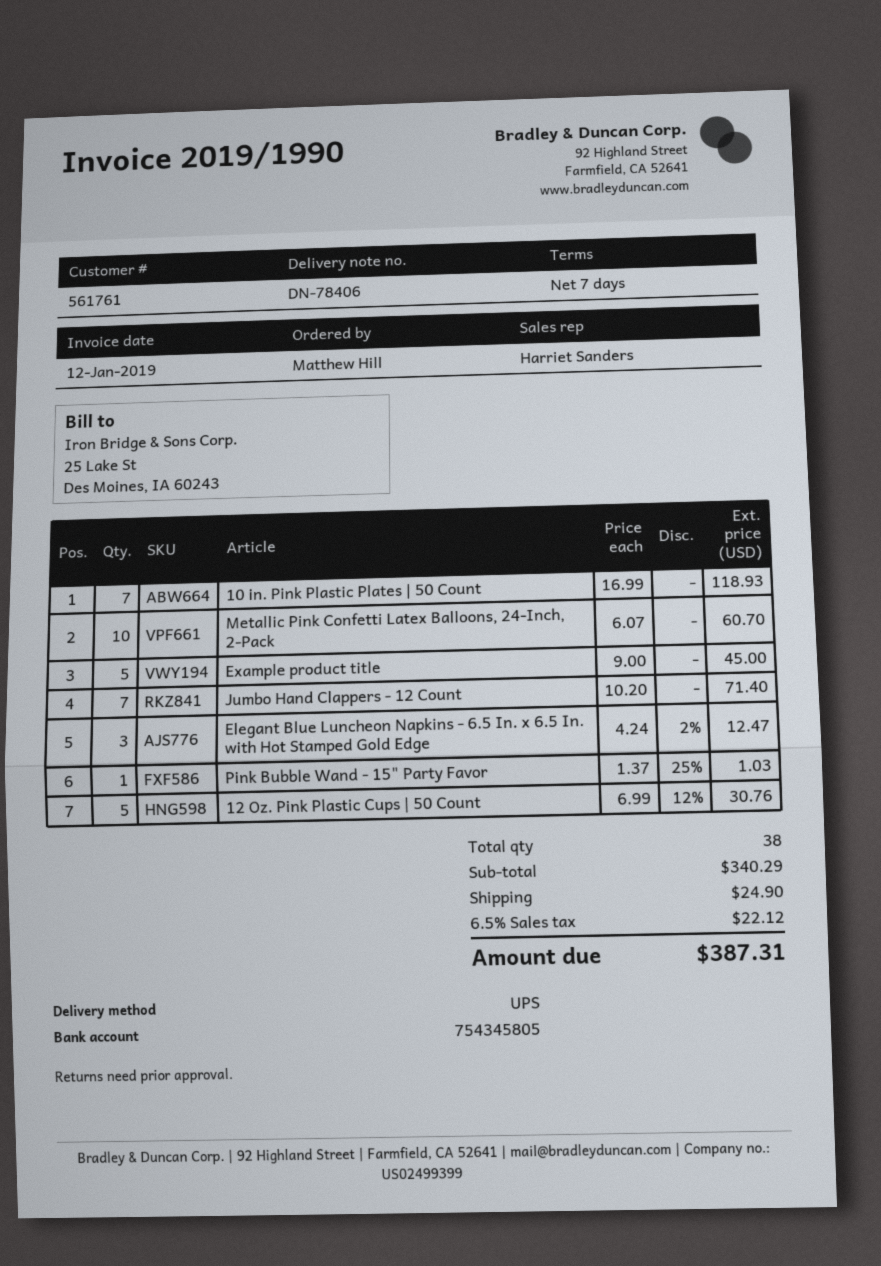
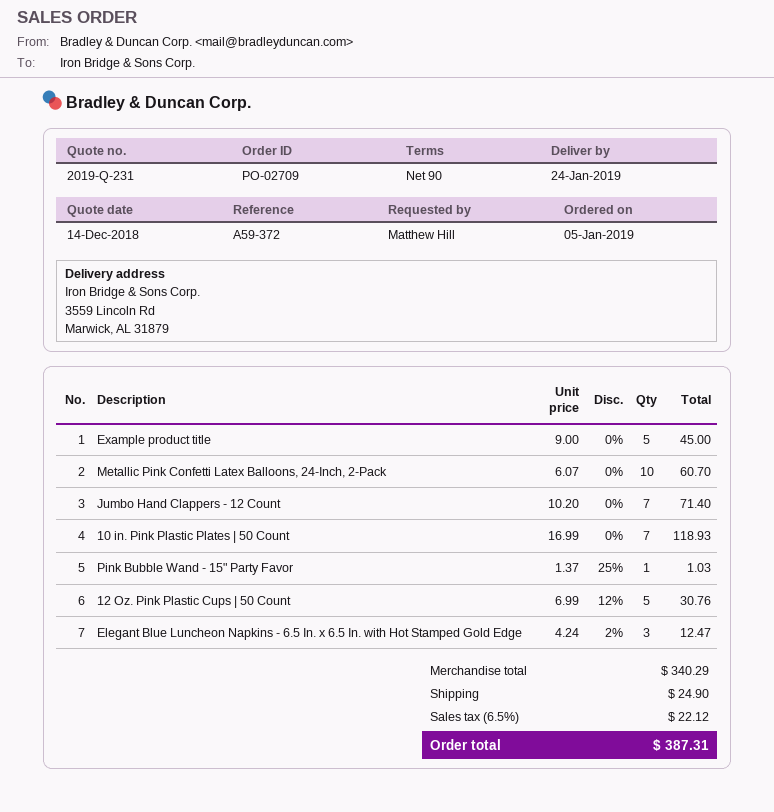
payment terms: 7 days -> 90 days

